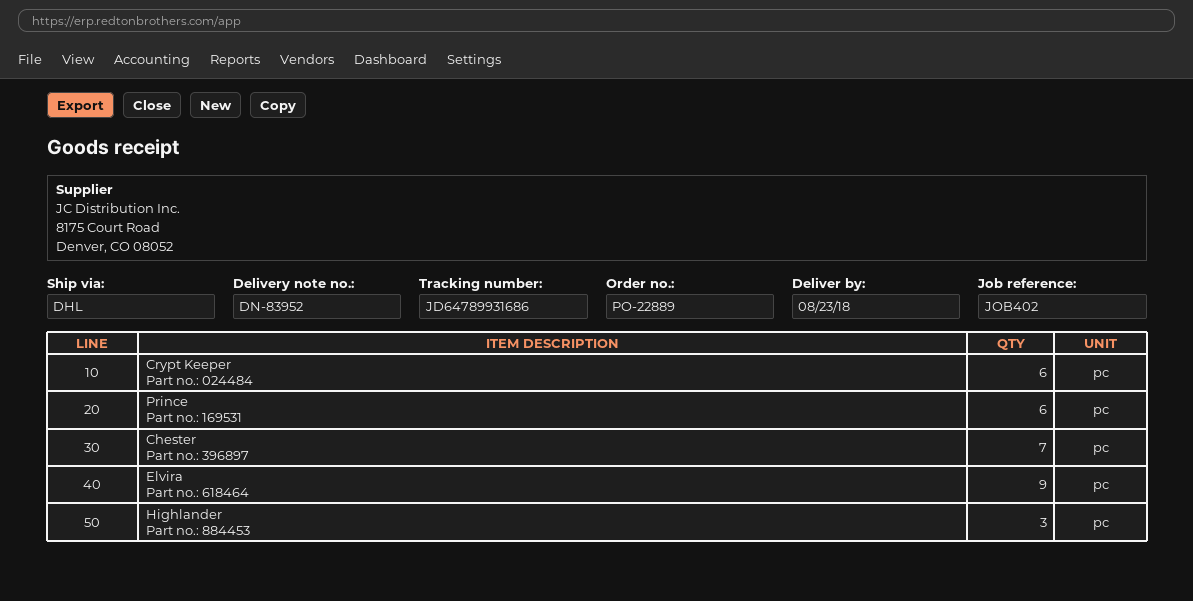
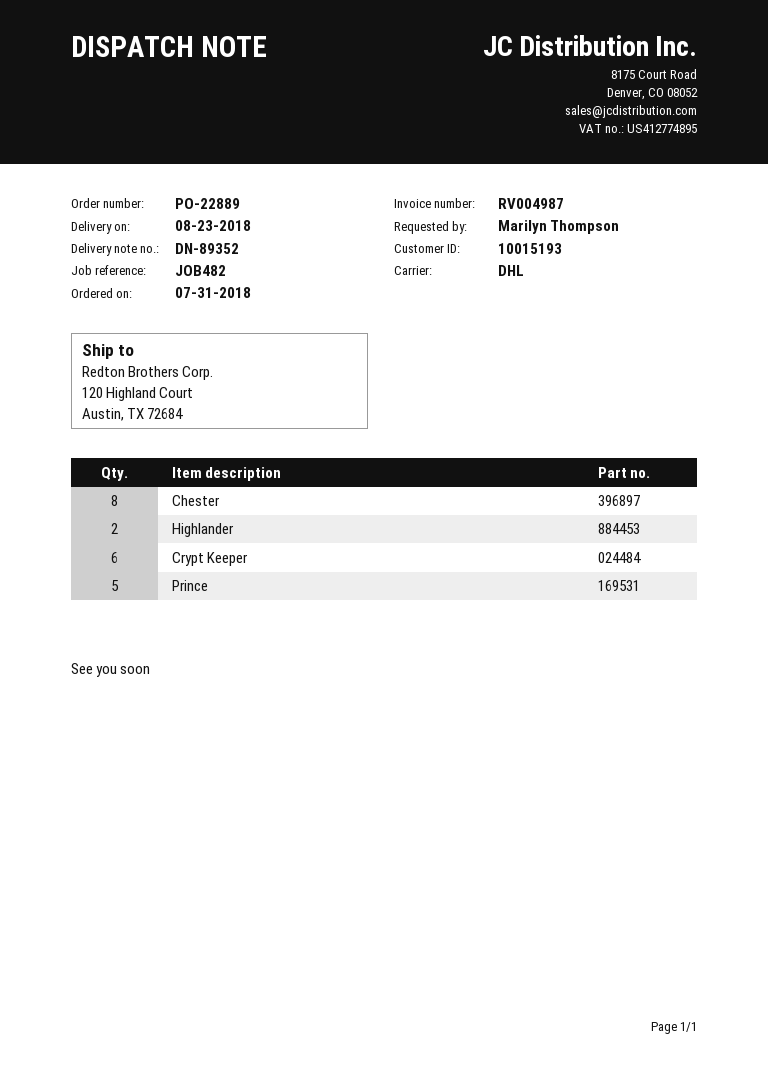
delivery note number: DN-83952 -> DN-89352
reference: JOB402 -> JOB482
Prince: 6 -> 5
Chester: 7 -> 8
Elvira: 9 -> none
Highlander: 3 -> 2

